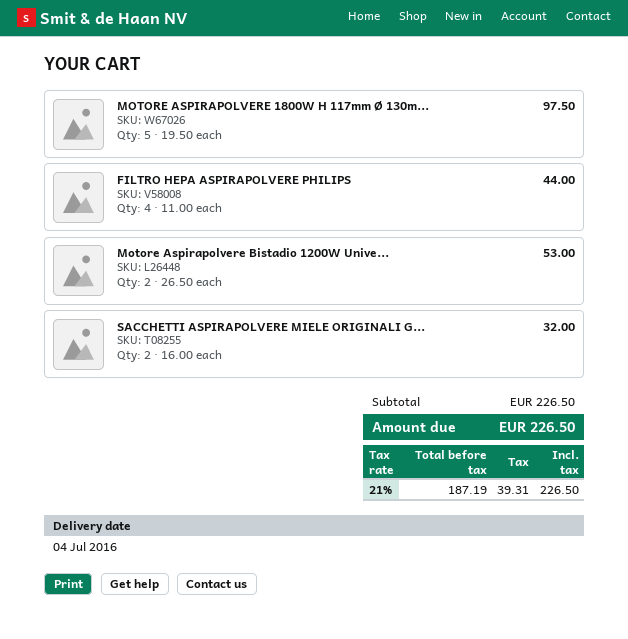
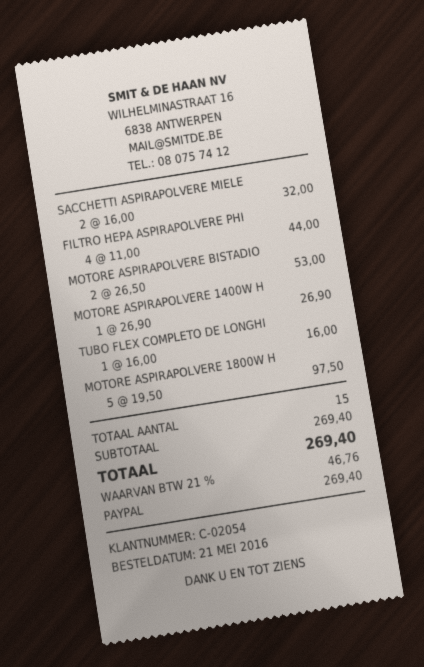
MOTORE ASPIRAPOLVERE 1400W H: none -> 1 x 26.90 = 26.90
TUBO FLEX COMPLETO DE LONGHI: none -> 1 x 16.00 = 16.00
subtotal: 226.50 -> 269.40
tax: 21% = 39.31 -> 21% = 46.76
total: 226.50 -> 269.40

